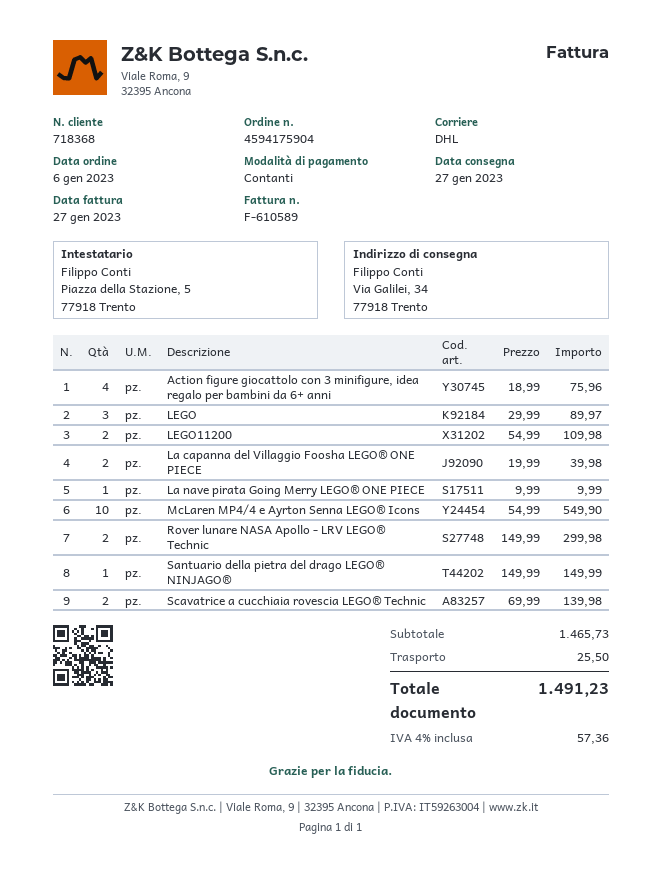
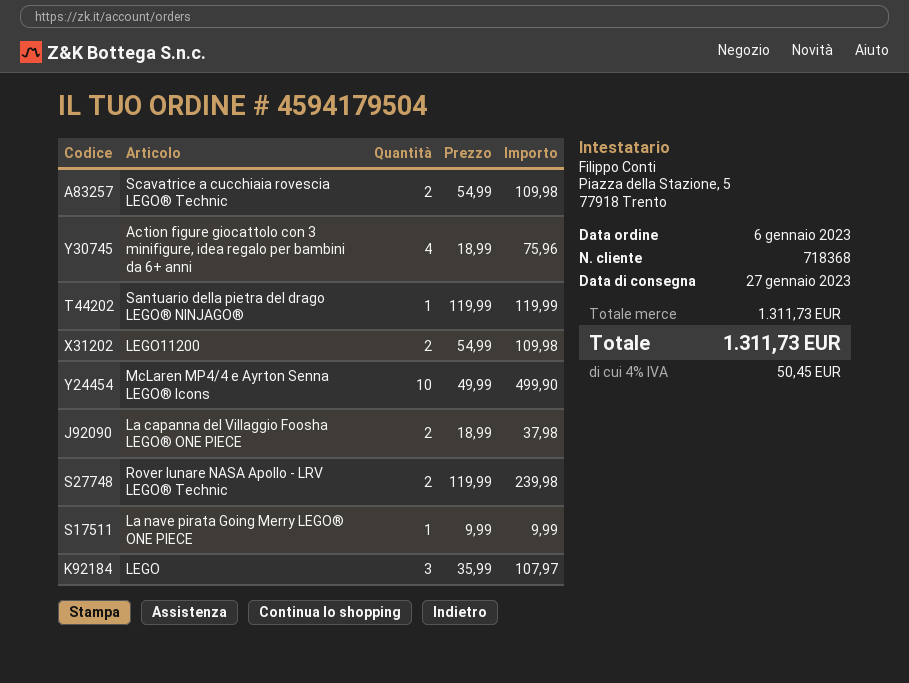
order number: 4594175904 -> 4594179504
LEGO: 3 x 29.99 = 89.97 -> 3 x 35.99 = 107.97
La capanna del Villaggio Foosha LEGO® ONE PIECE: 2 x 19.99 = 39.98 -> 2 x 18.99 = 37.98
McLaren MP4/4 e Ayrton Senna LEGO® Icons: 10 x 54.99 = 549.90 -> 10 x 49.99 = 499.90
Rover lunare NASA Apollo - LRV LEGO® Technic: 2 x 149.99 = 299.98 -> 2 x 119.99 = 239.98
Santuario della pietra del drago LEGO® NINJAGO®: 1 x 149.99 = 149.99 -> 1 x 119.99 = 119.99
Scavatrice a cucchiaia rovescia LEGO® Technic: 2 x 69.99 = 139.98 -> 2 x 54.99 = 109.98
subtotal: 1465.73 -> 1311.73
shipping: 25.50 -> none
tax: 4% = 57.36 -> 4% = 50.45
total: 1491.23 -> 1311.73

